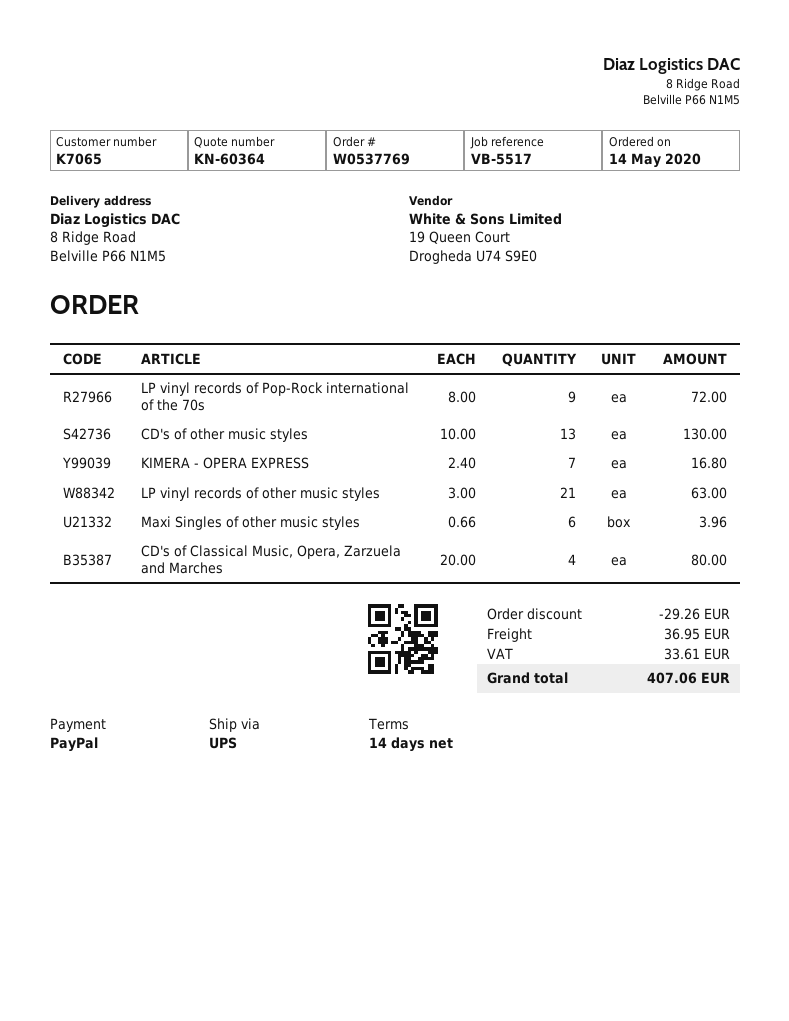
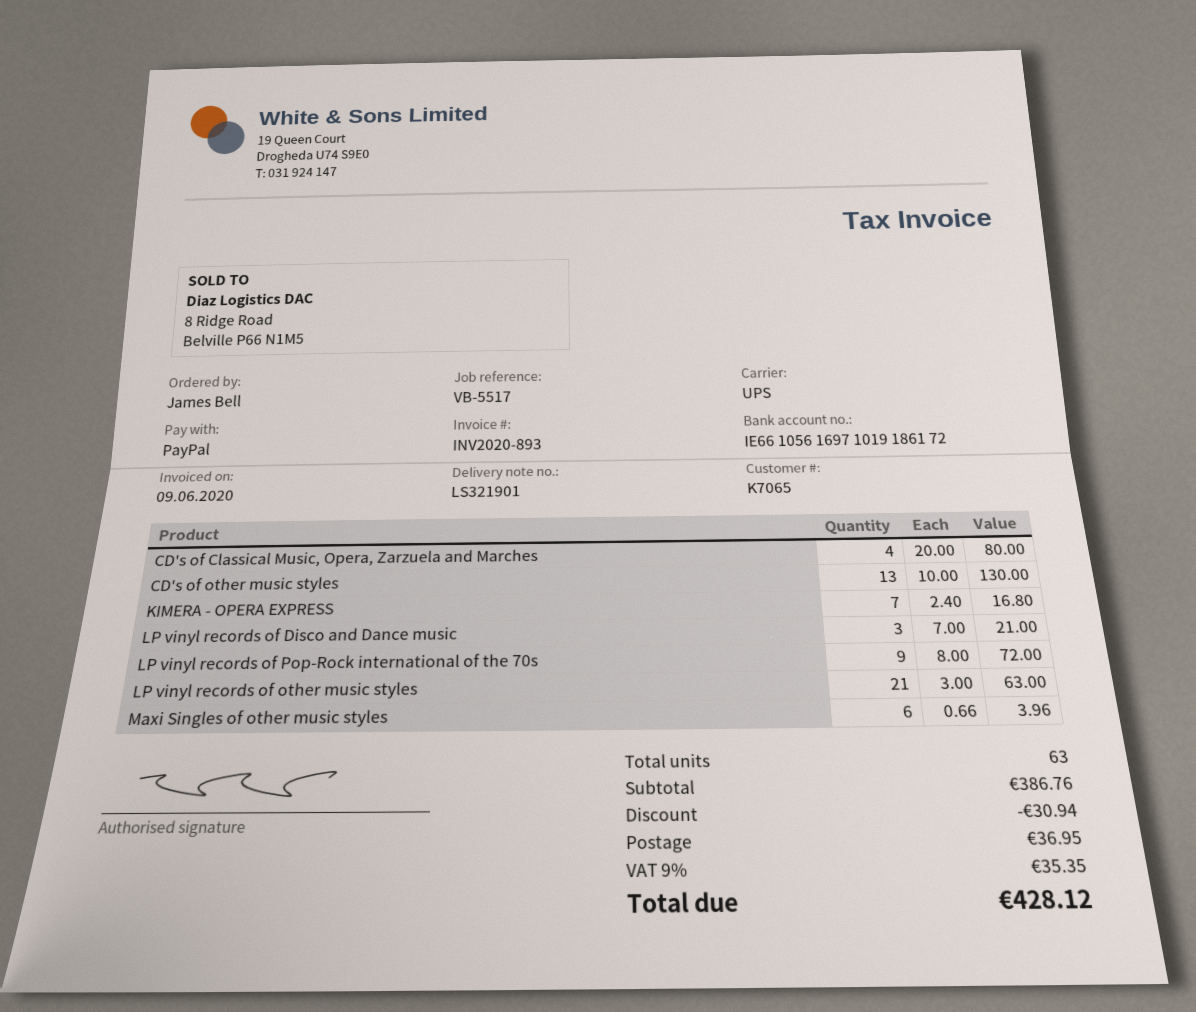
LP vinyl records of Disco and Dance music: none -> 3 x 7.00 = 21.00
discount: 29.26 -> 30.94
tax: 33.61 -> 35.35
total: 407.06 -> 428.12

